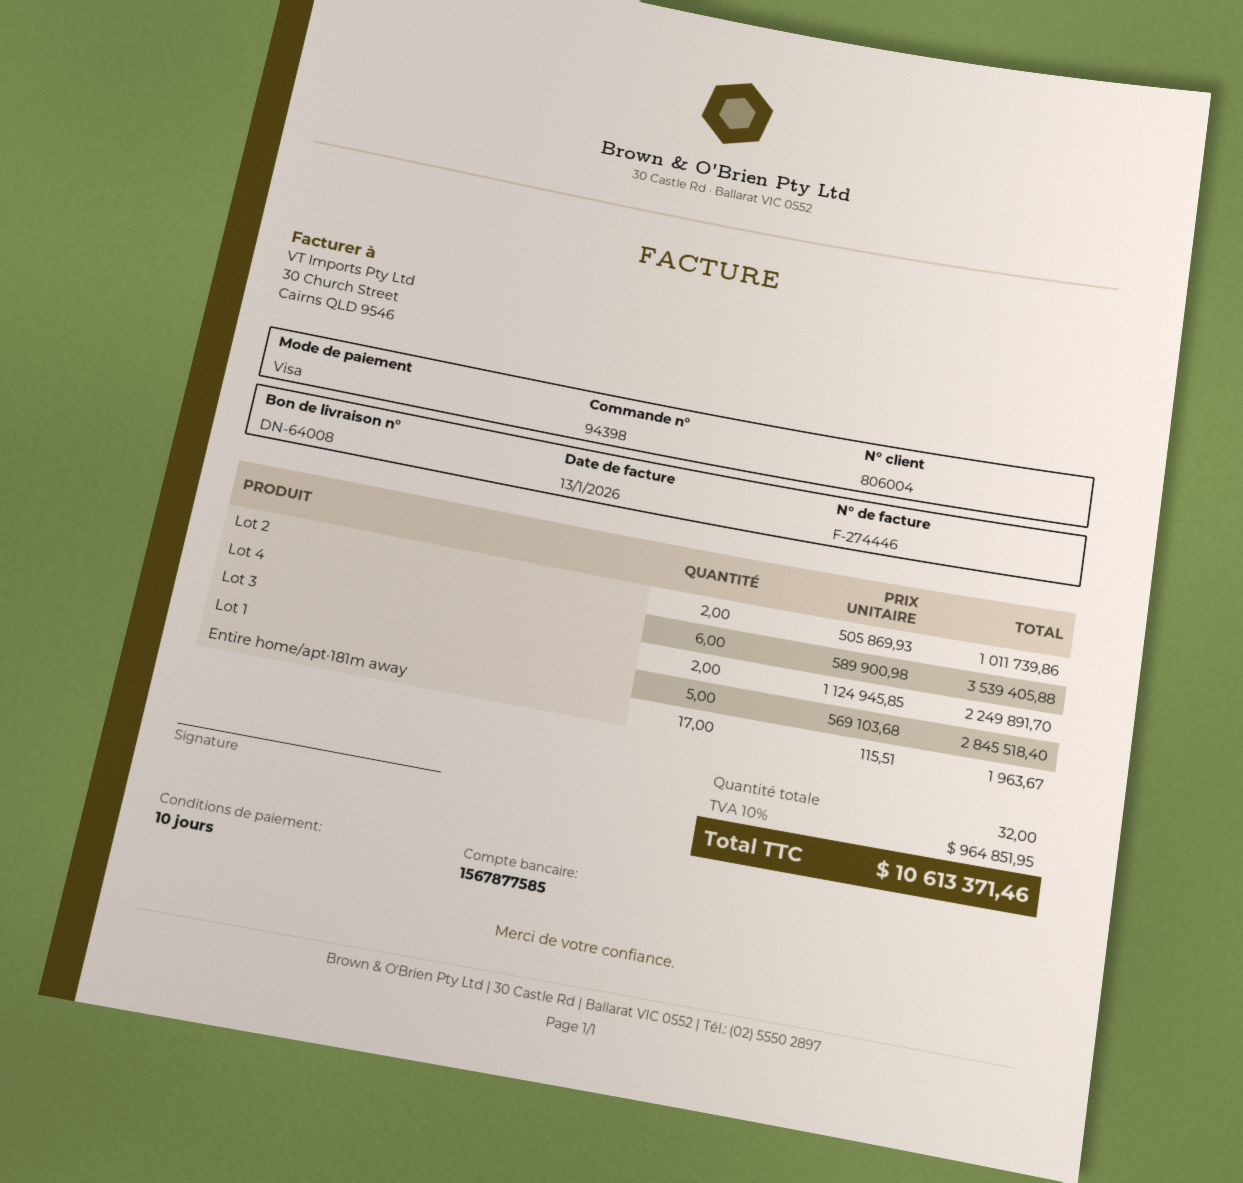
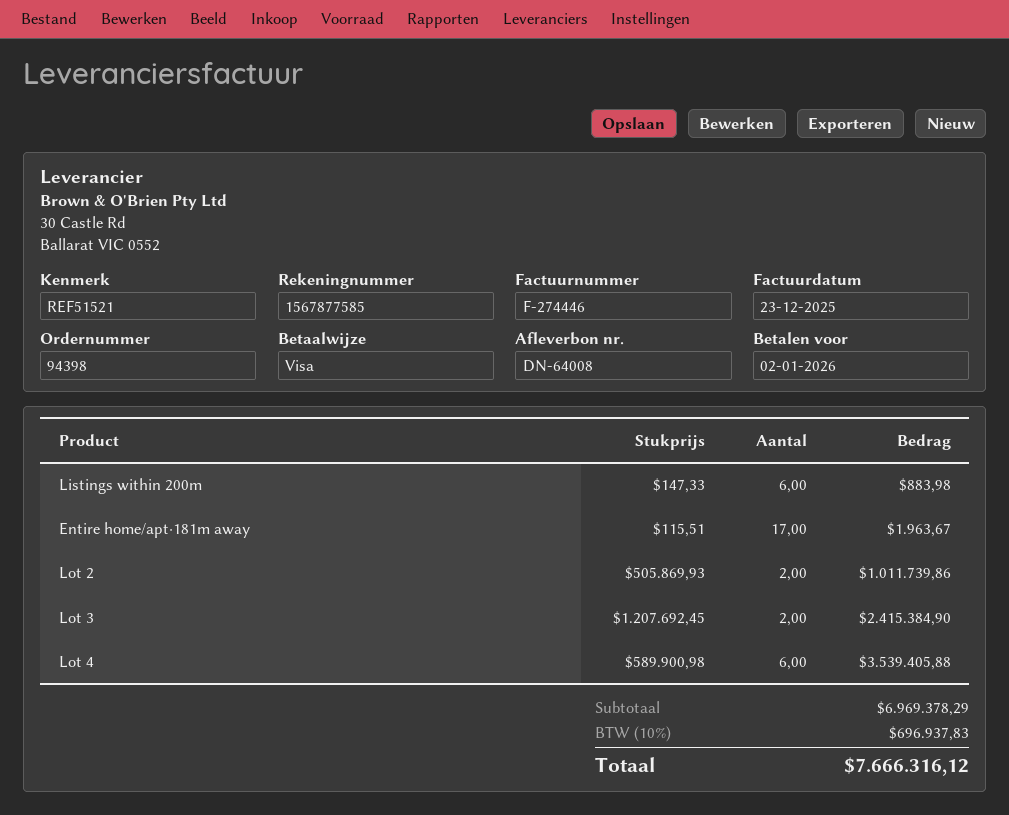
invoice date: 2026-01-13 -> 2025-12-23
Lot 3: 2 x 1124945.85 = 2249891.70 -> 2 x 1207692.45 = 2415384.90
Lot 1: 5 x 569103.68 = 2845518.40 -> none
Listings within 200m: none -> 6 x 147.33 = 883.98
tax: 10% = 964851.95 -> 10% = 696937.83
total: 10613371.46 -> 7666316.12

